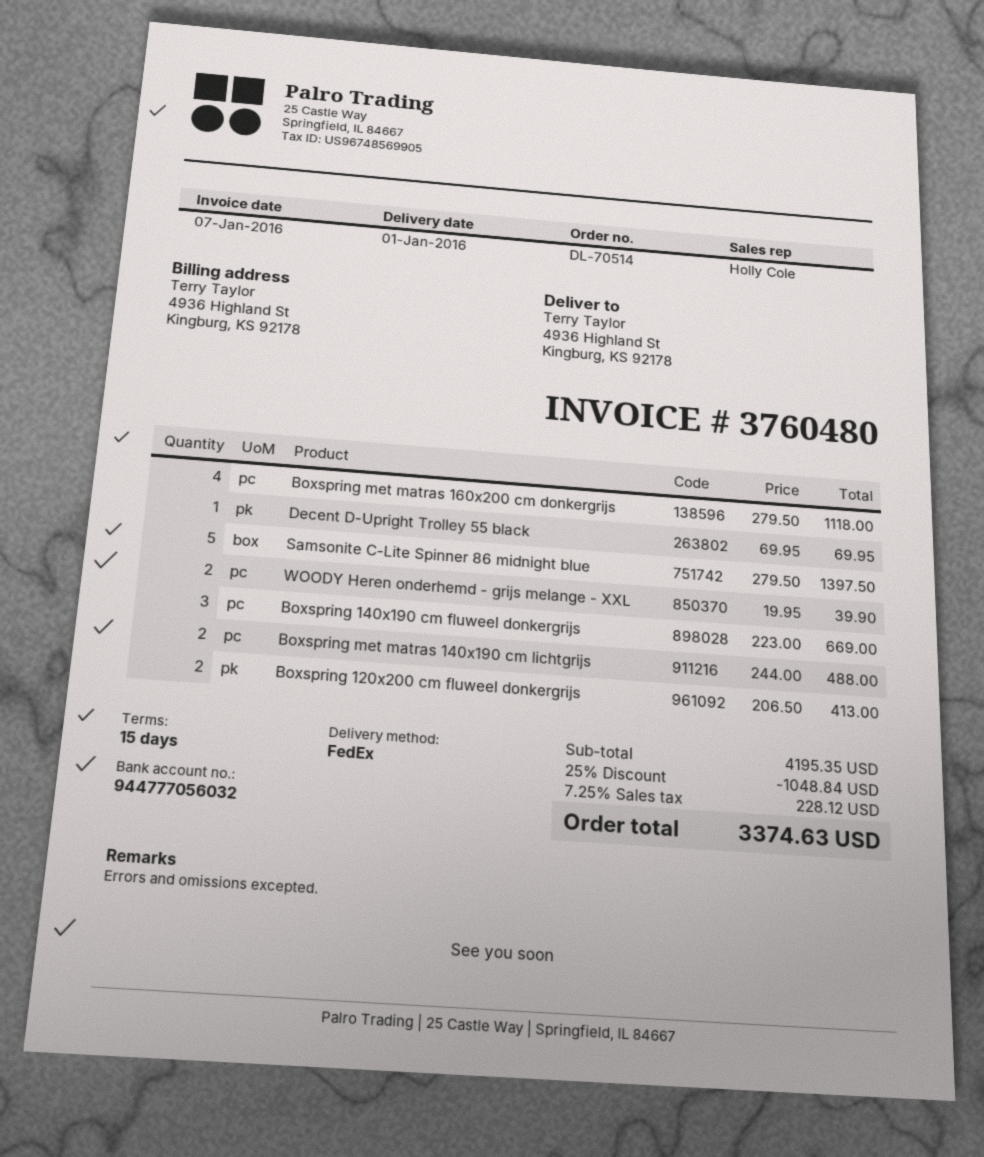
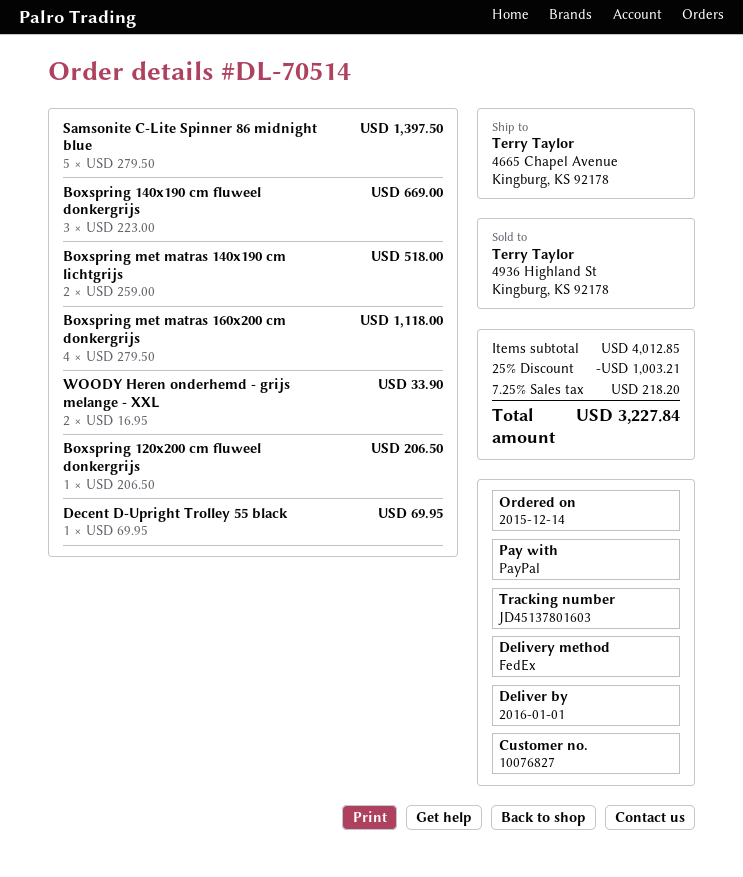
ship to: 4936 Highland St, Kingburg, KS 92178 -> 4665 Chapel Avenue, Kingburg, KS 92178
WOODY Heren onderhemd - grijs melange - XXL: 2 x 19.95 = 39.90 -> 2 x 16.95 = 33.90
Boxspring met matras 140x190 cm lichtgrijs: 2 x 244.00 = 488.00 -> 2 x 259.00 = 518.00
Boxspring 120x200 cm fluweel donkergrijs: 2 x 206.50 = 413.00 -> 1 x 206.50 = 206.50
subtotal: 4195.35 -> 4012.85
discount: 25% = 1048.84 -> 25% = 1003.21
tax: 7.25% = 228.12 -> 7.25% = 218.20
total: 3374.63 -> 3227.84

